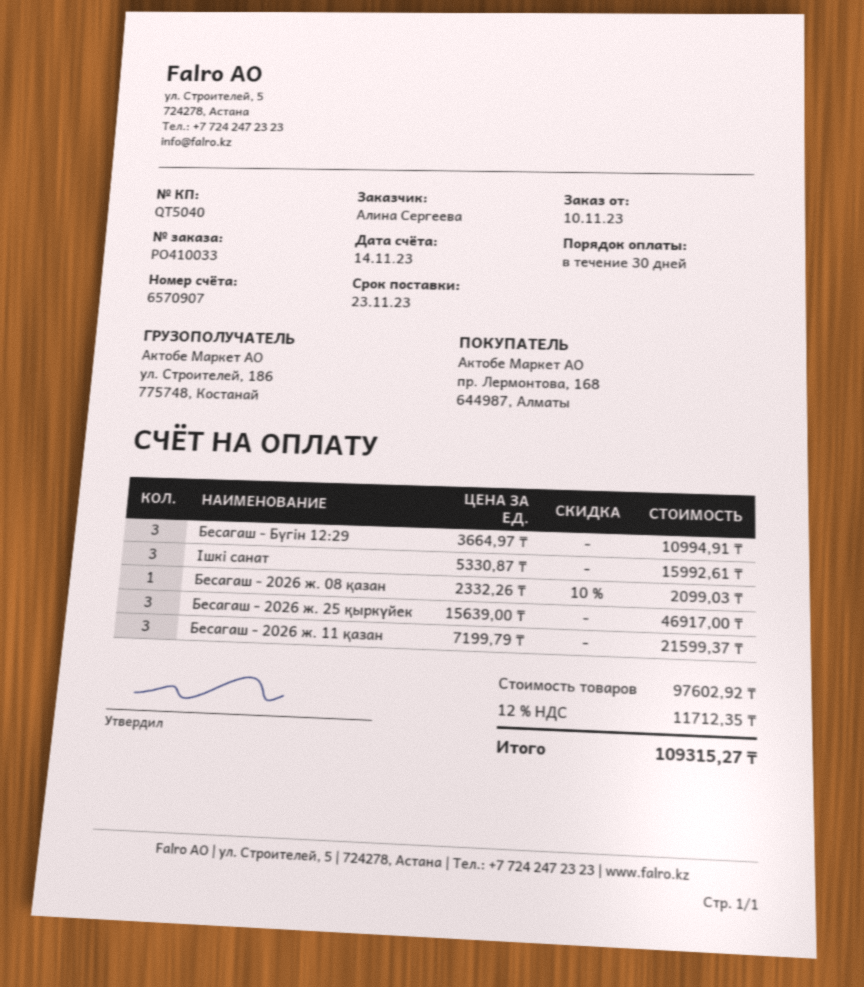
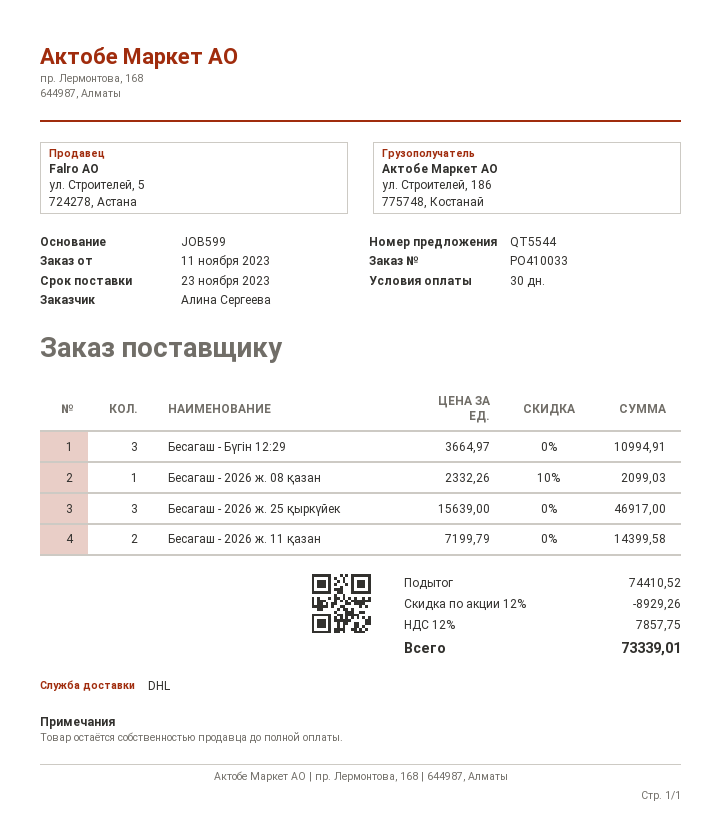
quote number: QT5040 -> QT5544
order date: 2023-11-10 -> 2023-11-11
Ішкі санат: 3 x 5330.87 = 15992.61 -> none
Бесагаш - 2026 ж. 11 қазан: 3 x 7199.79 = 21599.37 -> 2 x 7199.79 = 14399.58
subtotal: 97602.92 -> 74410.52
discount: none -> 12% = 8929.26
tax: 12% = 11712.35 -> 12% = 7857.75
total: 109315.27 -> 73339.01

